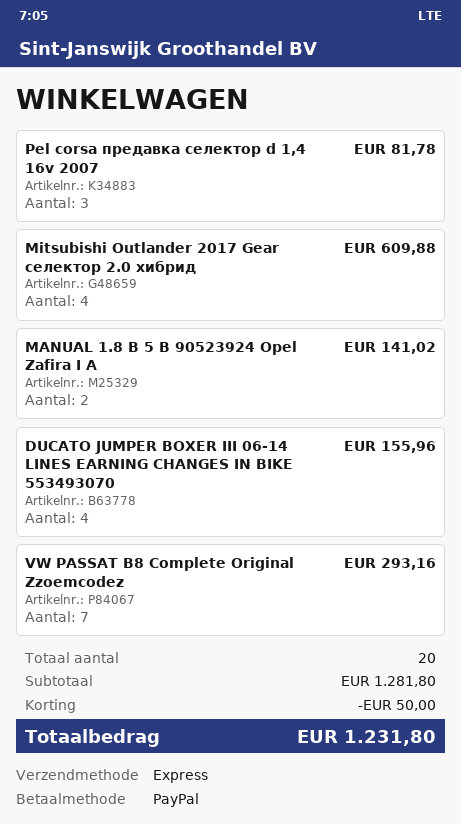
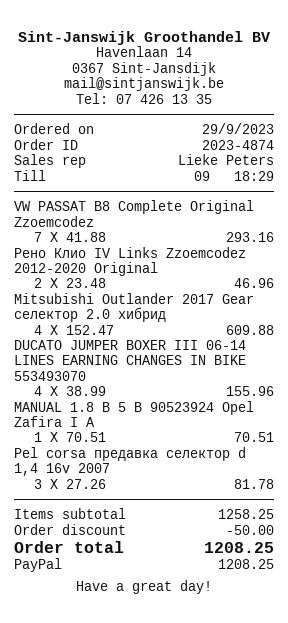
MANUAL 1.8 B 5 B 90523924 Opel Zafira I A: 2 for 141.02 -> 1 for 70.51
Рено Клио IV Links Zzoemcodez 2012-2020 Original: none -> 2 for 46.96
subtotal: 1281.80 -> 1258.25
total: 1231.80 -> 1208.25

